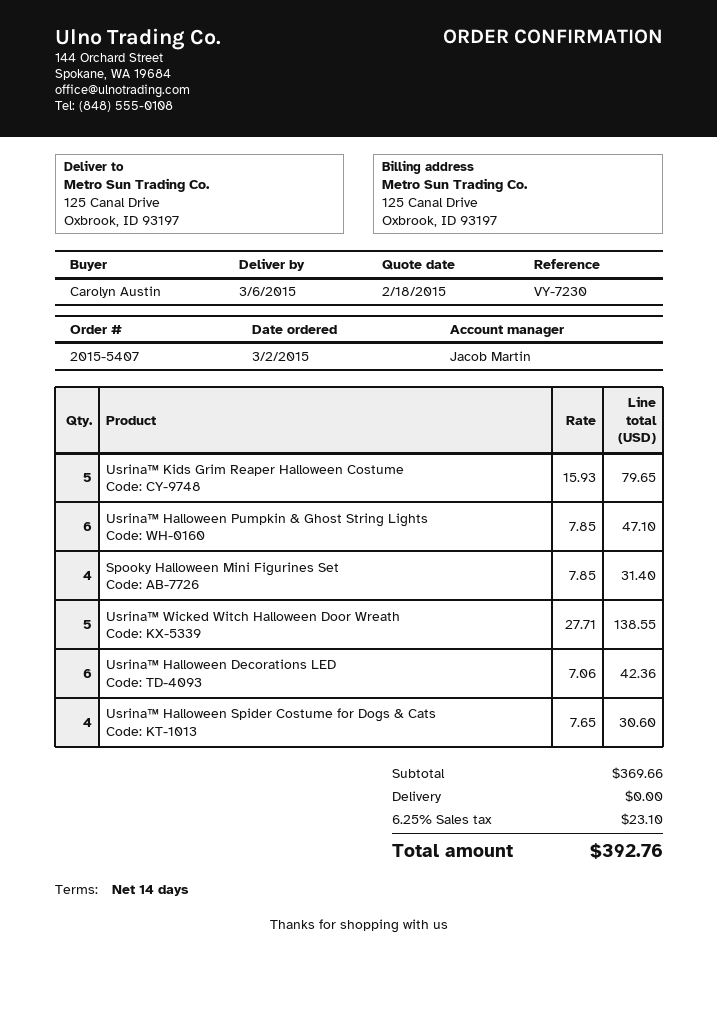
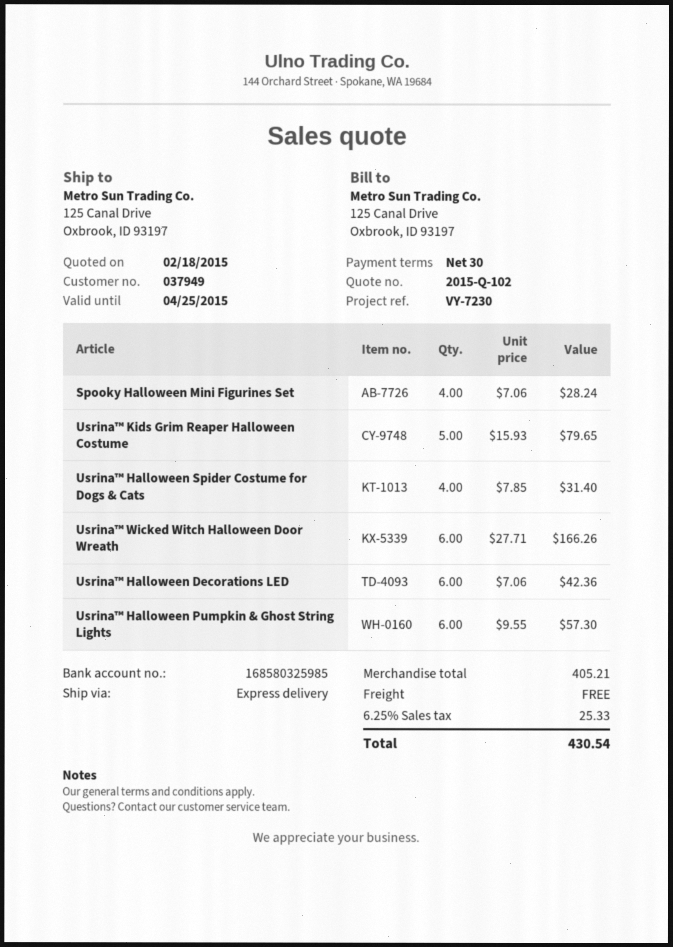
payment terms: 14 days -> 30 days
Usrina™ Halloween Pumpkin & Ghost String Lights: 6 x 7.85 = 47.10 -> 6 x 9.55 = 57.30
Spooky Halloween Mini Figurines Set: 4 x 7.85 = 31.40 -> 4 x 7.06 = 28.24
Usrina™ Wicked Witch Halloween Door Wreath: 5 x 27.71 = 138.55 -> 6 x 27.71 = 166.26
Usrina™ Halloween Spider Costume for Dogs & Cats: 4 x 7.65 = 30.60 -> 4 x 7.85 = 31.40
subtotal: 369.66 -> 405.21
tax: 6.25% = 23.10 -> 6.25% = 25.33
total: 392.76 -> 430.54

